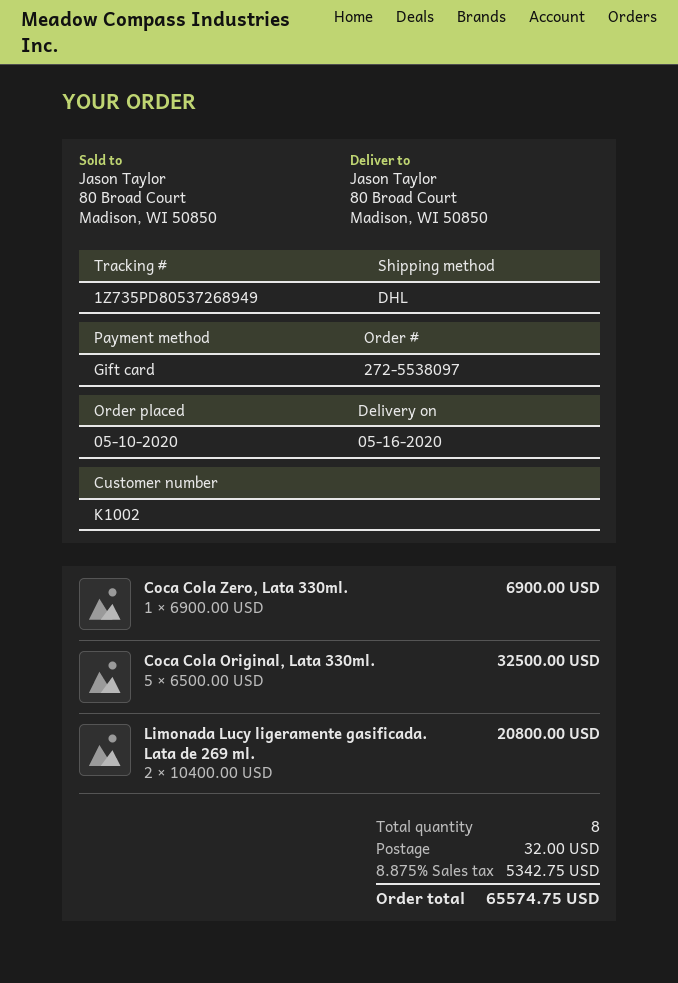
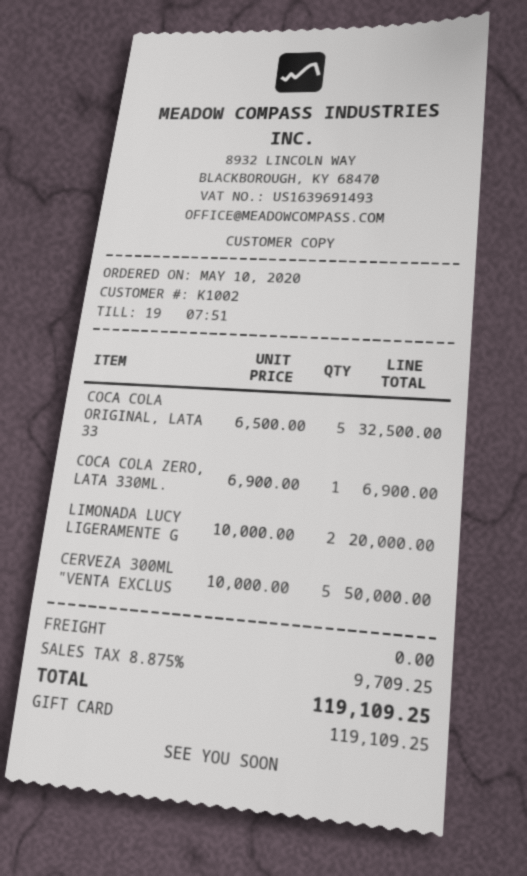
Limonada Lucy ligeramente gasificada. Lata de 269 ml.: 2 x 10400.00 = 20800.00 -> 2 x 10000.00 = 20000.00
CERVEZA 300ML "VENTA EXCLUS: none -> 5 x 10000.00 = 50000.00
shipping: 32.00 -> 0.00
tax: 8.875% = 5342.75 -> 8.875% = 9709.25
total: 65574.75 -> 119109.25

